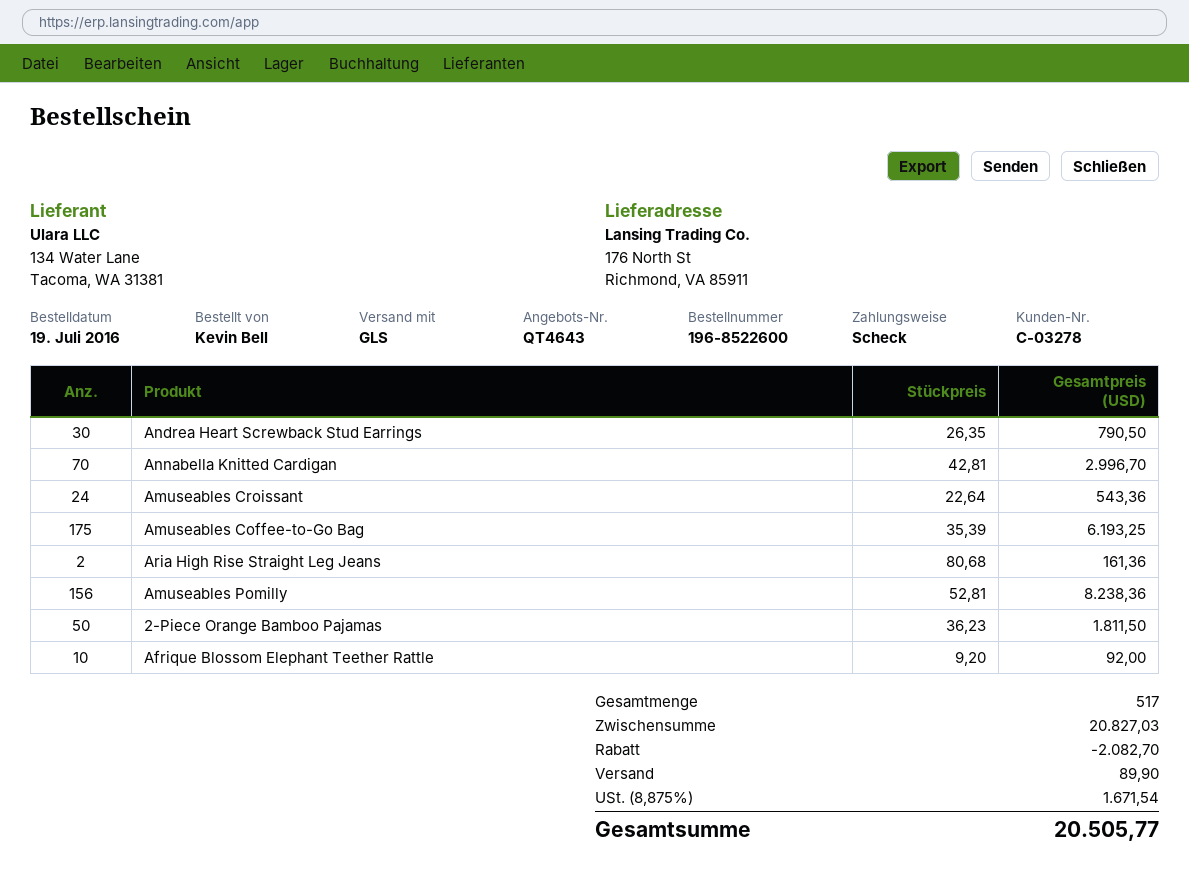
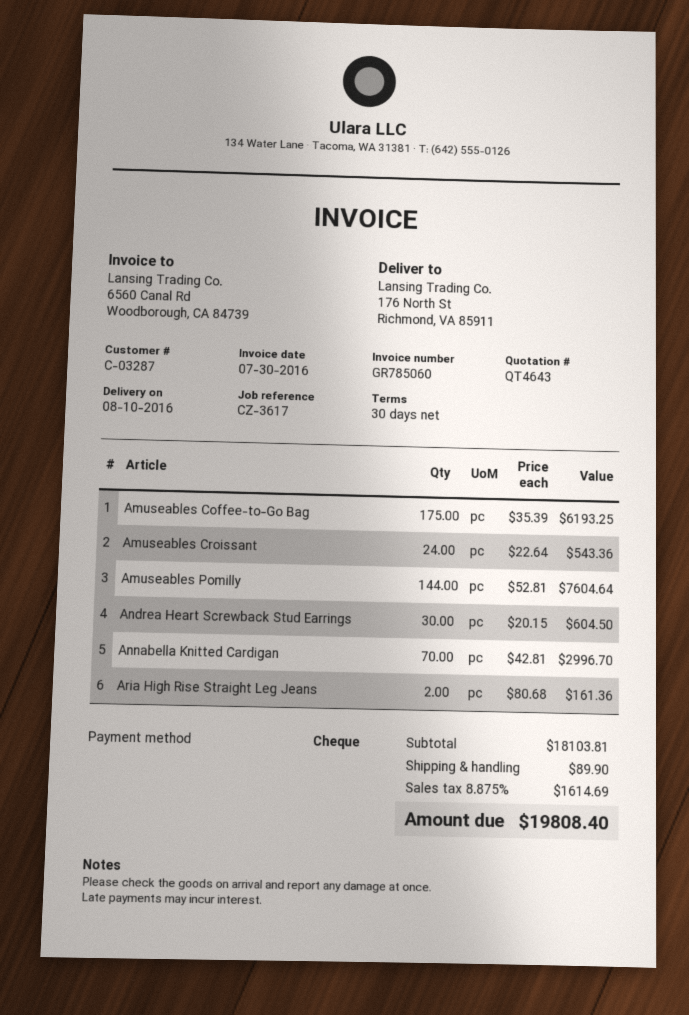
customer number: C-03278 -> C-03287
Andrea Heart Screwback Stud Earrings: 30 x 26.35 = 790.50 -> 30 x 20.15 = 604.50
Amuseables Pomilly: 156 x 52.81 = 8238.36 -> 144 x 52.81 = 7604.64
2-Piece Orange Bamboo Pajamas: 50 x 36.23 = 1811.50 -> none
Afrique Blossom Elephant Teether Rattle: 10 x 9.20 = 92.00 -> none
subtotal: 20827.03 -> 18103.81
discount: 2082.70 -> none
tax: 8.875% = 1671.54 -> 8.875% = 1614.69
total: 20505.77 -> 19808.40

